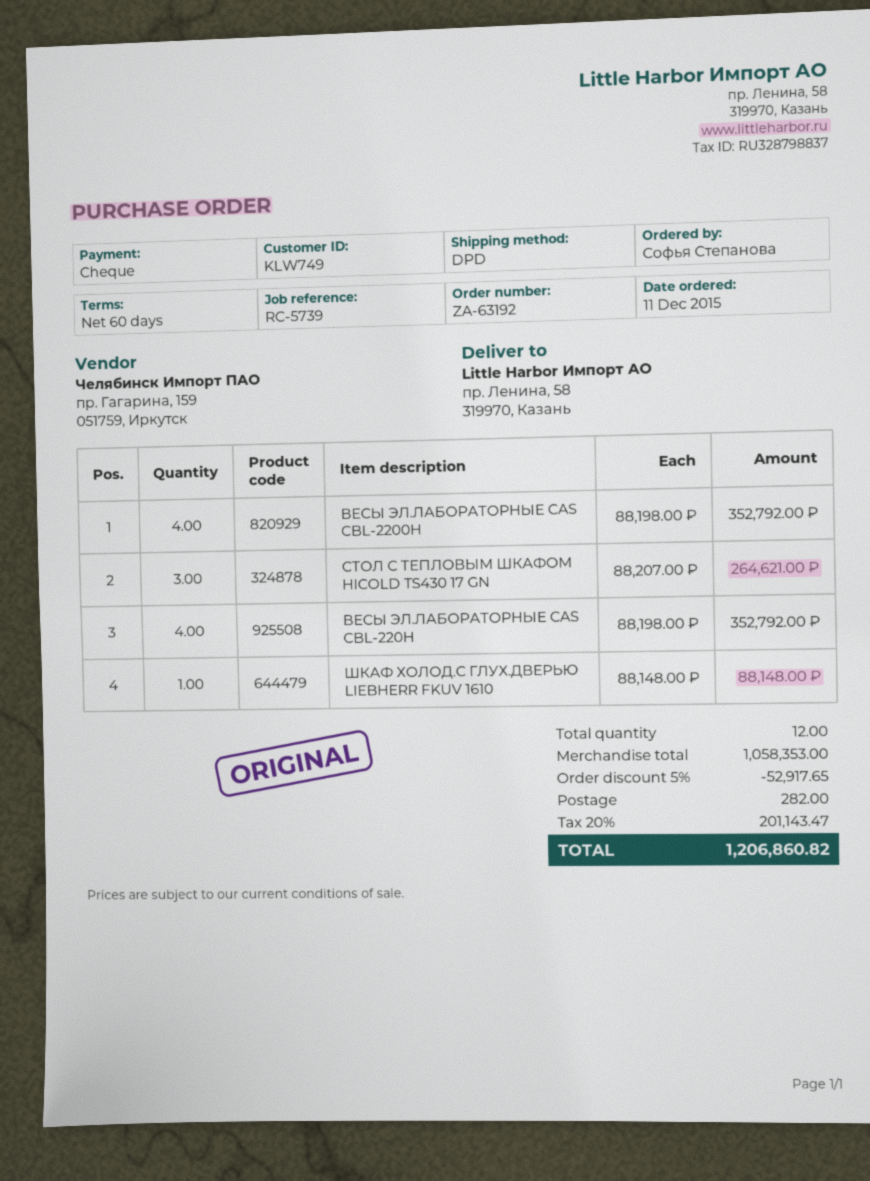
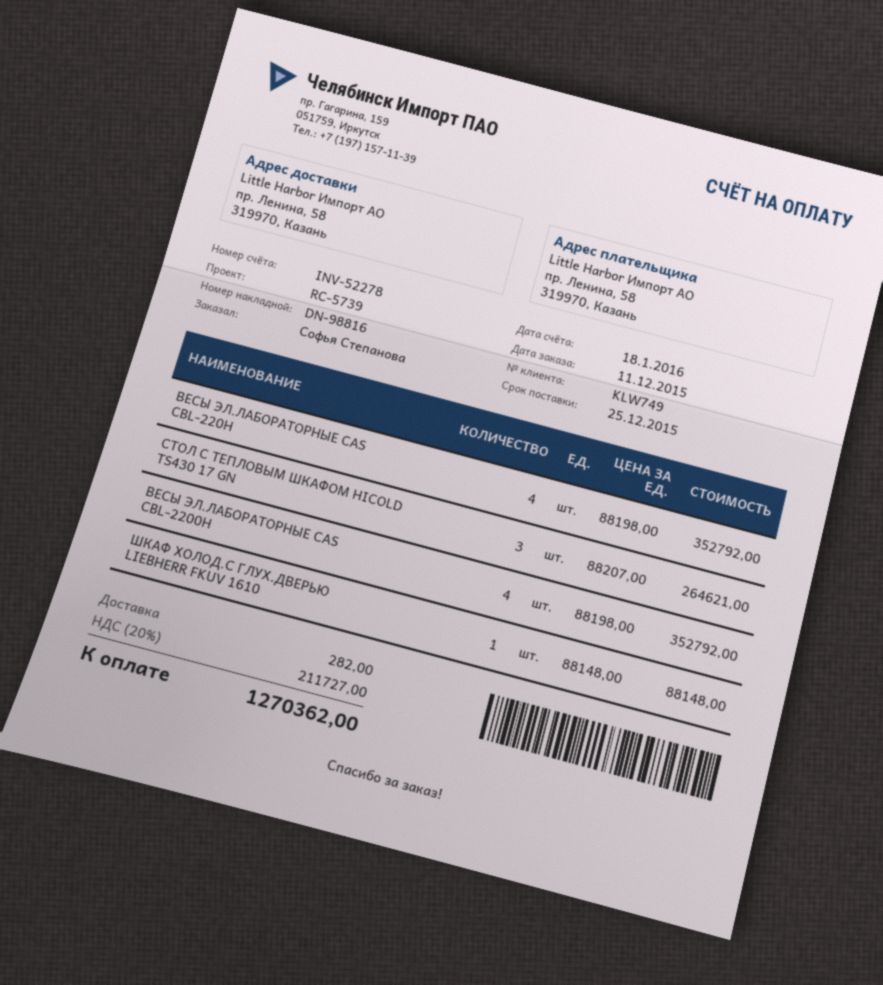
discount: 5% = 52917.65 -> none
tax: 20% = 201143.47 -> 20% = 211727.00
total: 1206860.82 -> 1270362.00

